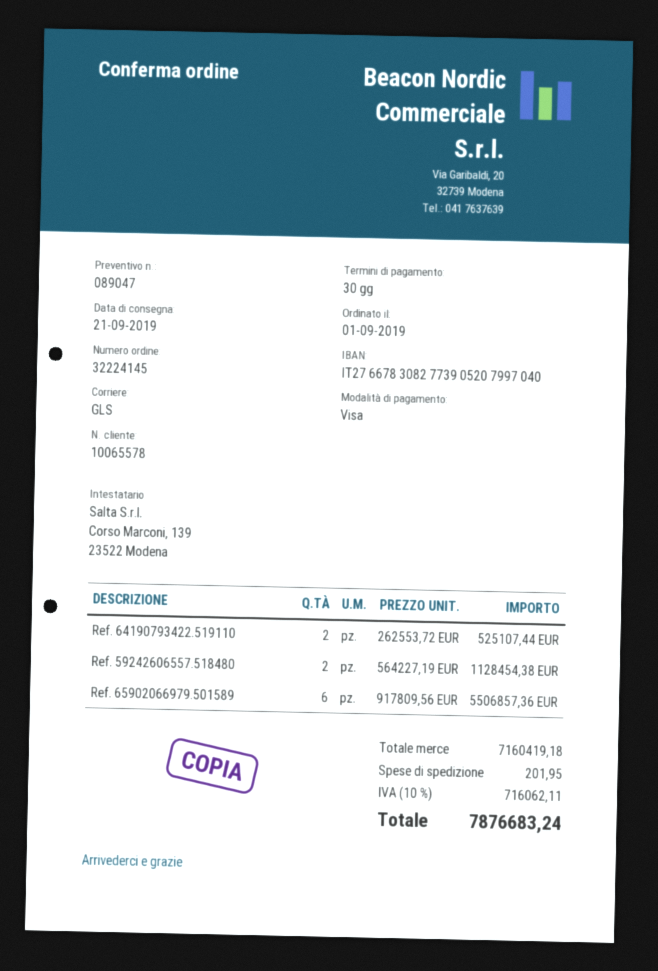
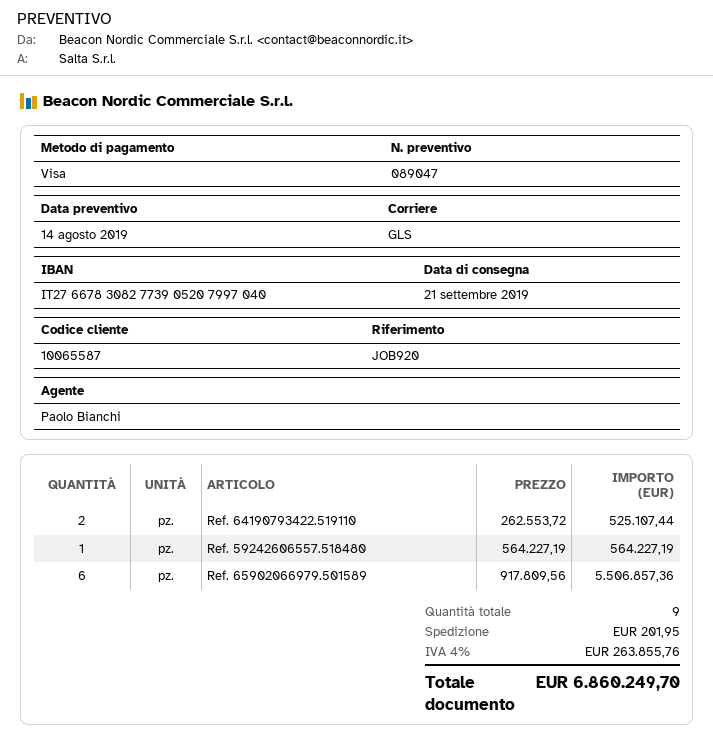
customer number: 10065578 -> 10065587
Ref. 59242606557.518480: 2 x 564227.19 = 1128454.38 -> 1 x 564227.19 = 564227.19
tax: 10% = 716062.11 -> 4% = 263855.76
total: 7876683.24 -> 6860249.70

